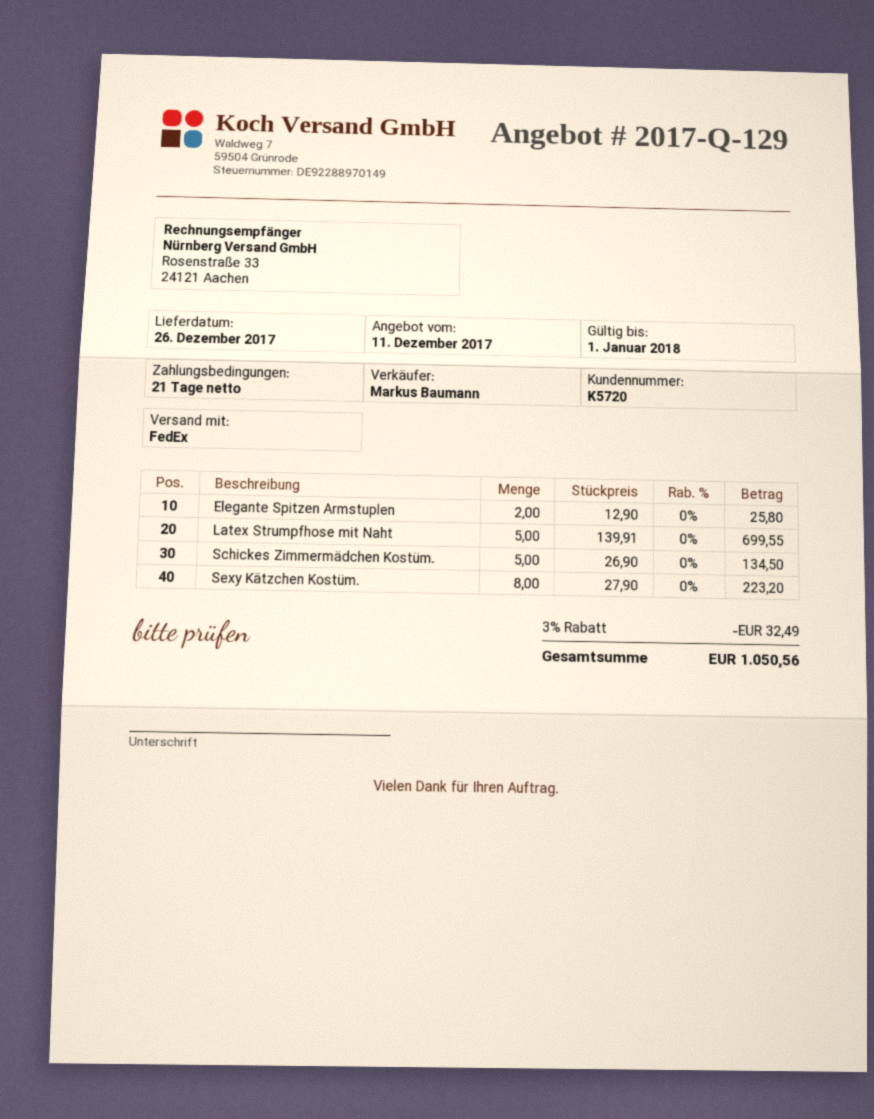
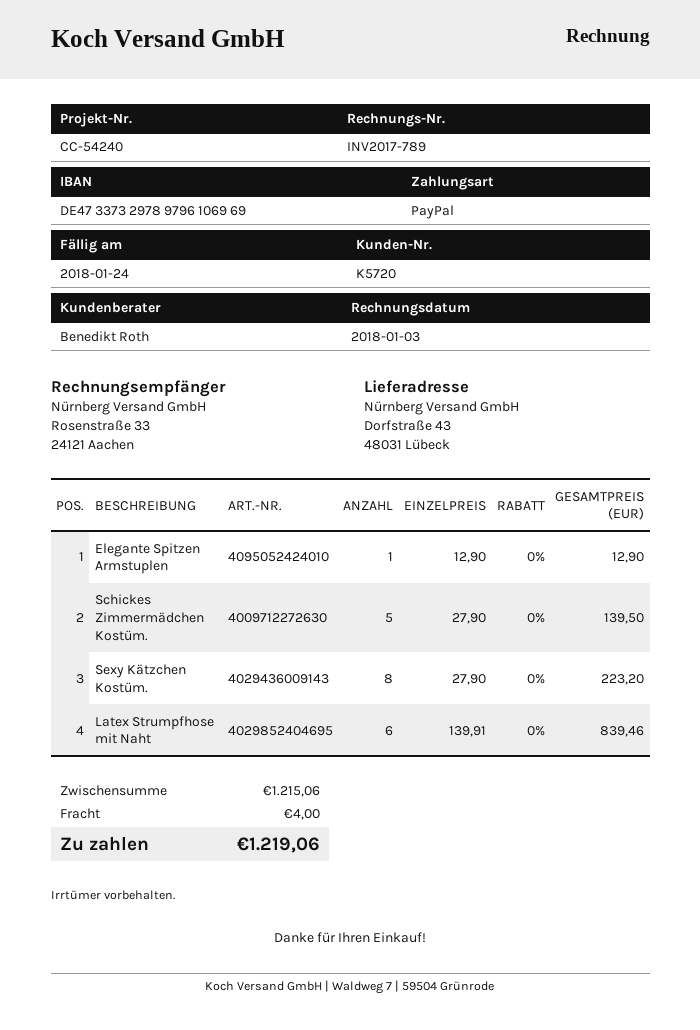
sales rep: Markus Baumann -> Benedikt Roth
Elegante Spitzen Armstuplen: 2 x 12.90 = 25.80 -> 1 x 12.90 = 12.90
Latex Strumpfhose mit Naht: 5 x 139.91 = 699.55 -> 6 x 139.91 = 839.46
Schickes Zimmermädchen Kostüm.: 5 x 26.90 = 134.50 -> 5 x 27.90 = 139.50
discount: 3% = 32.49 -> none
shipping: none -> 4.00
total: 1050.56 -> 1219.06

